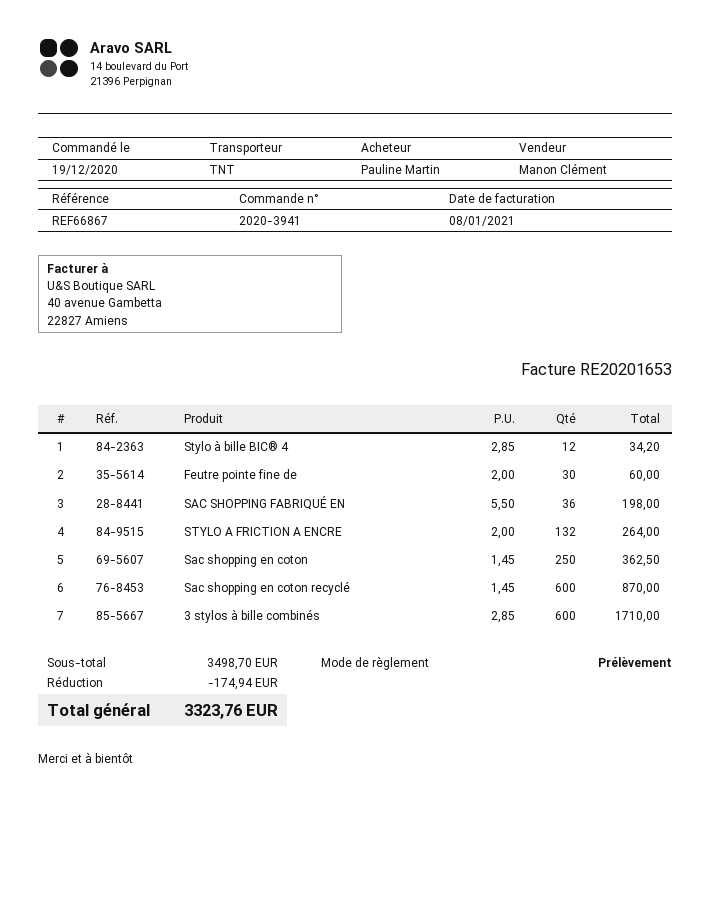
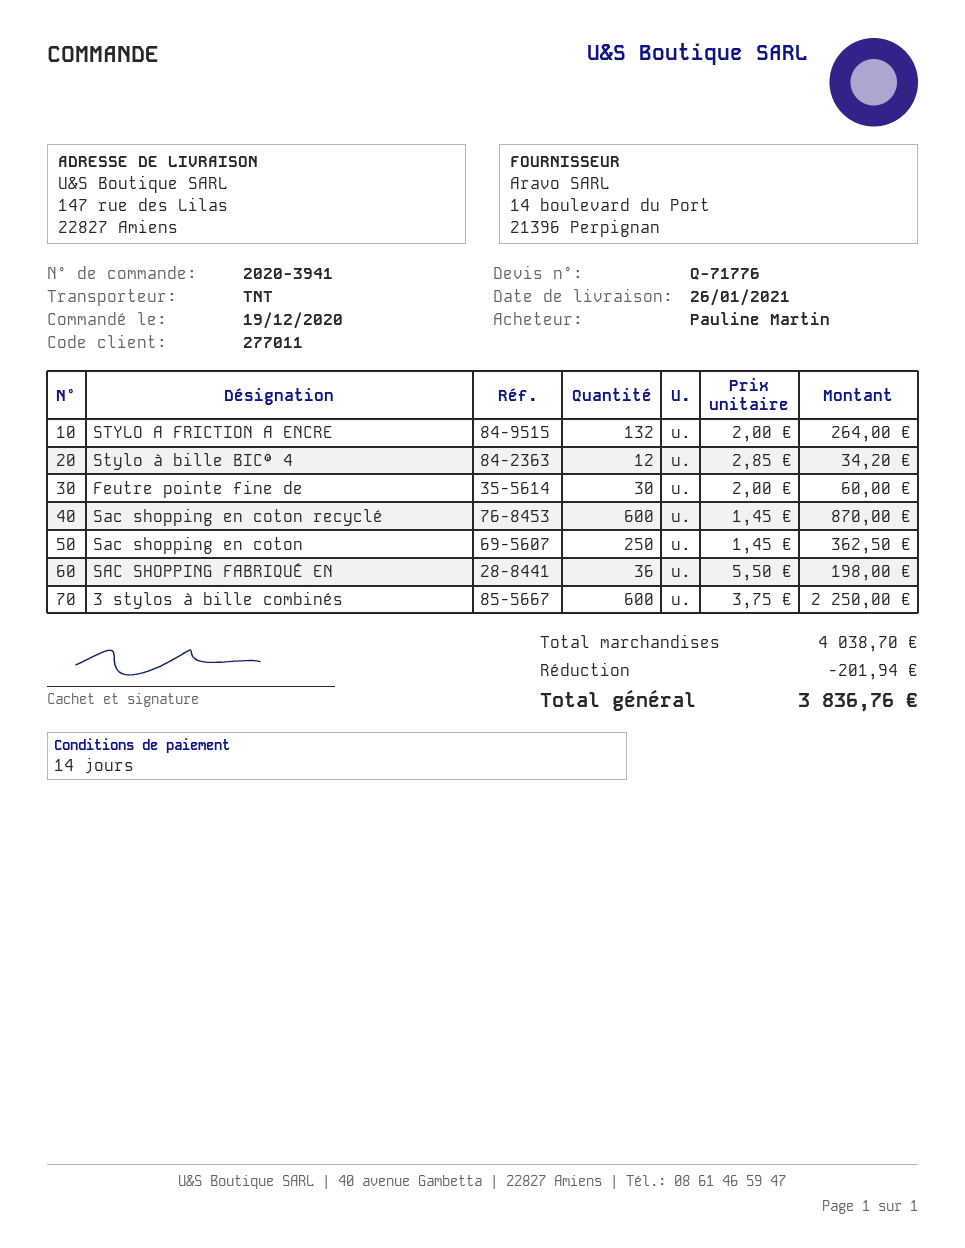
3 stylos à bille combinés: 600 x 2.85 = 1710.00 -> 600 x 3.75 = 2250.00
subtotal: 3498.70 -> 4038.70
discount: 174.94 -> 201.94
total: 3323.76 -> 3836.76

